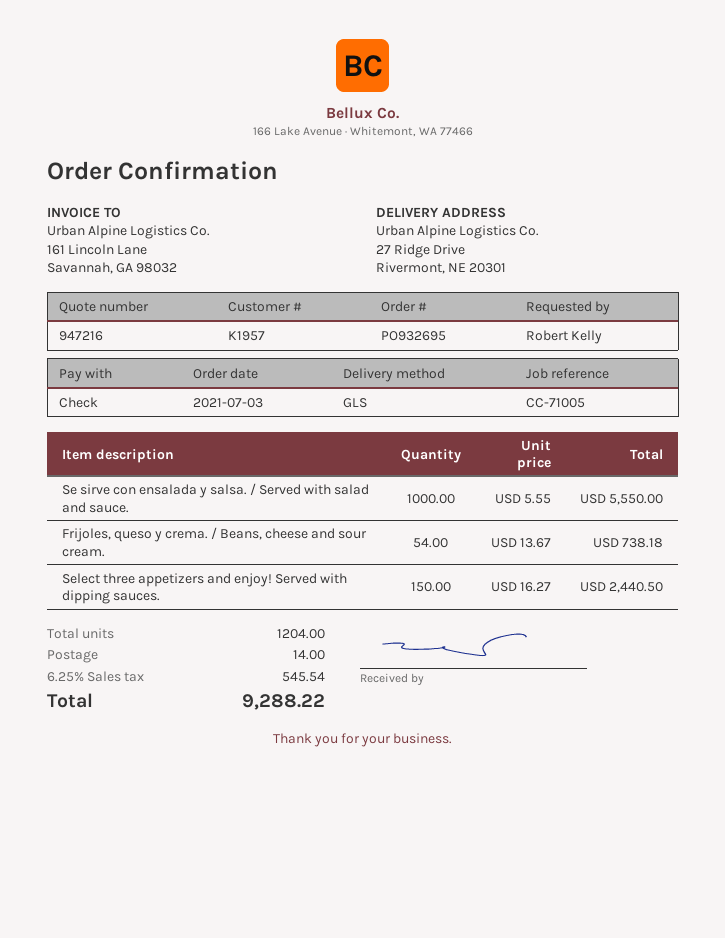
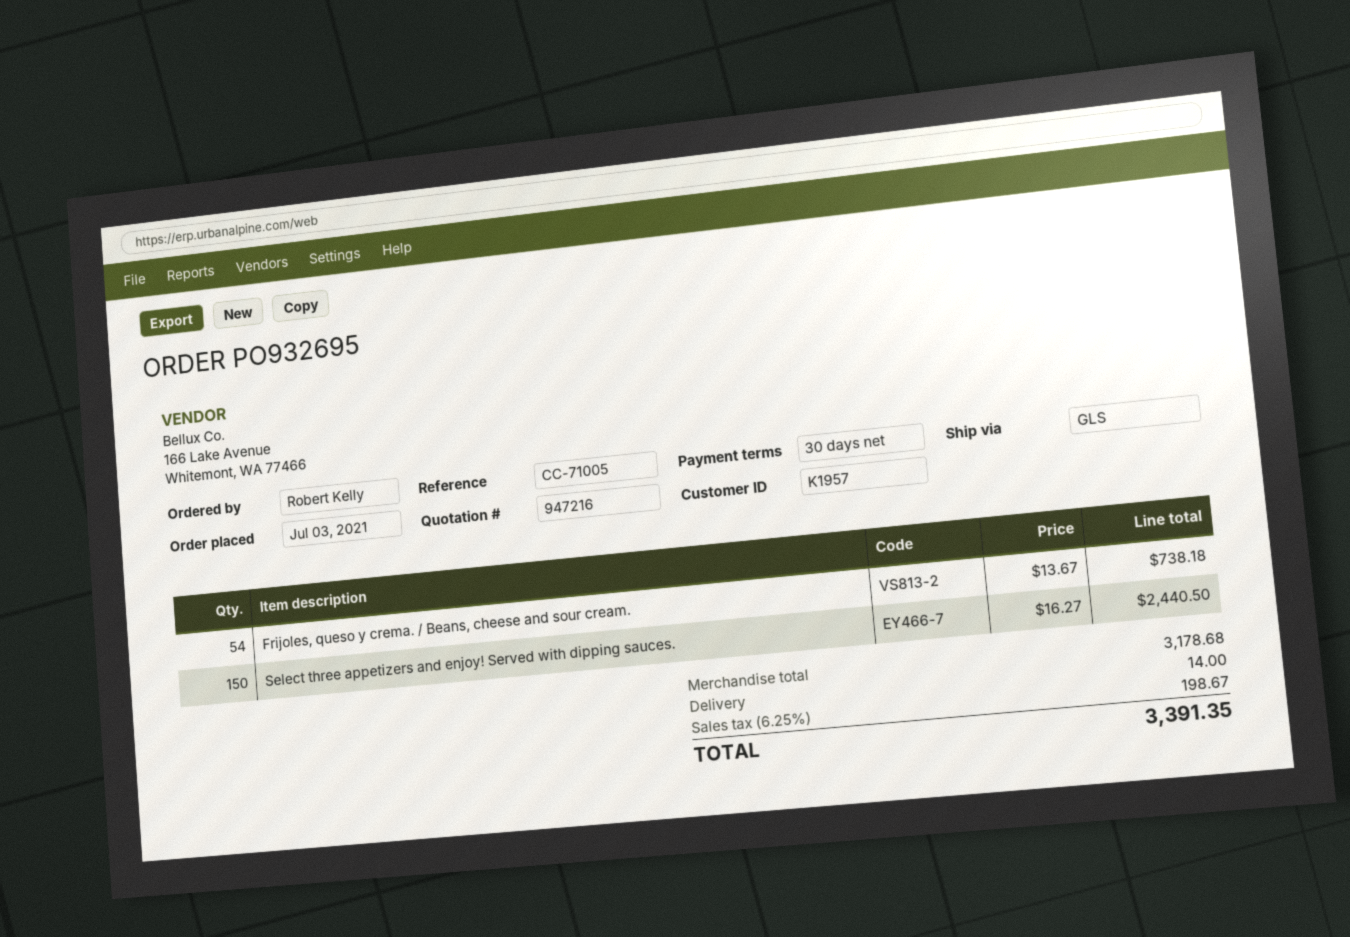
Se sirve con ensalada y salsa. / Served with salad and sauce.: 1000 x 5.55 = 5550.00 -> none
tax: 6.25% = 545.54 -> 6.25% = 198.67
total: 9288.22 -> 3391.35

